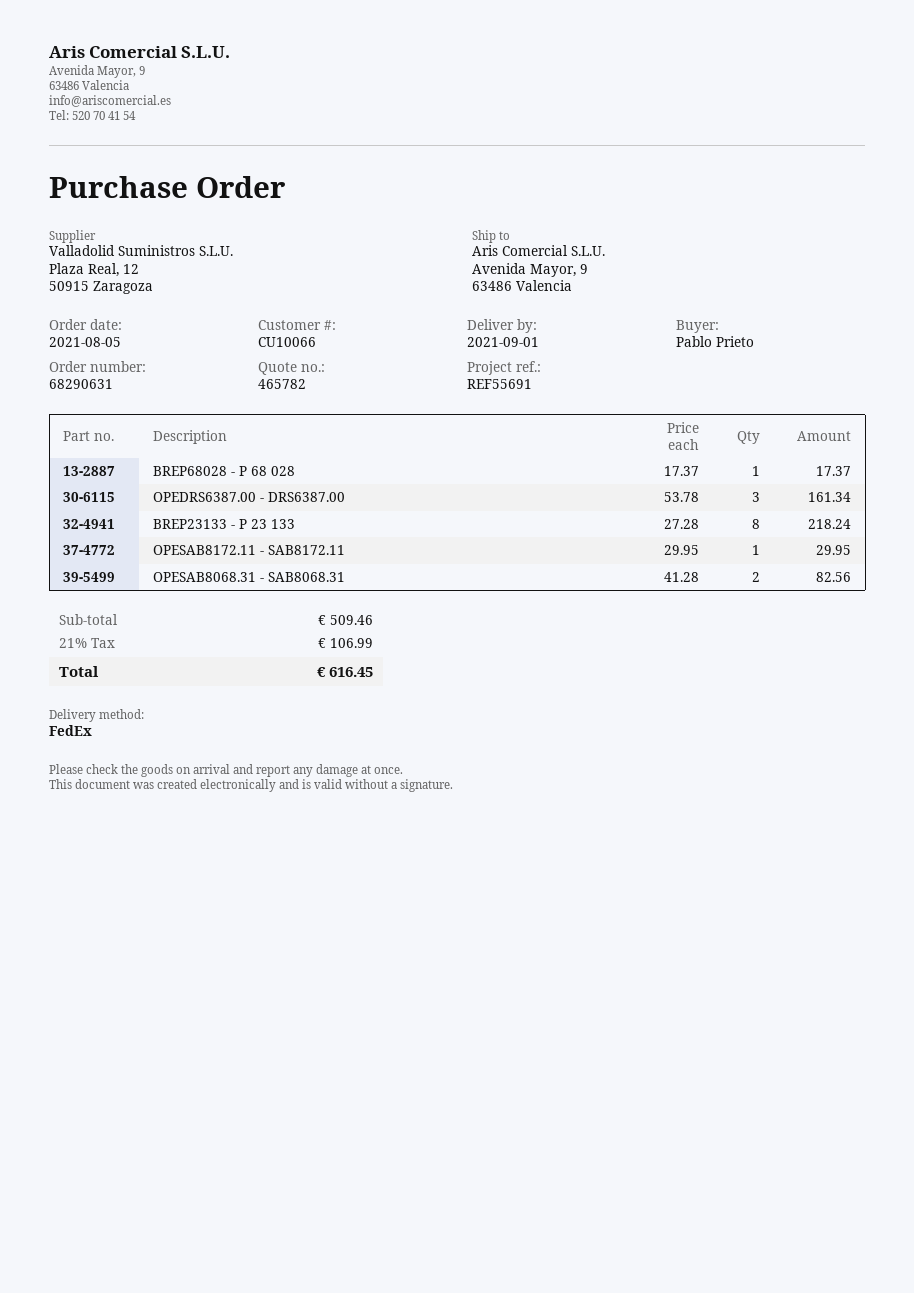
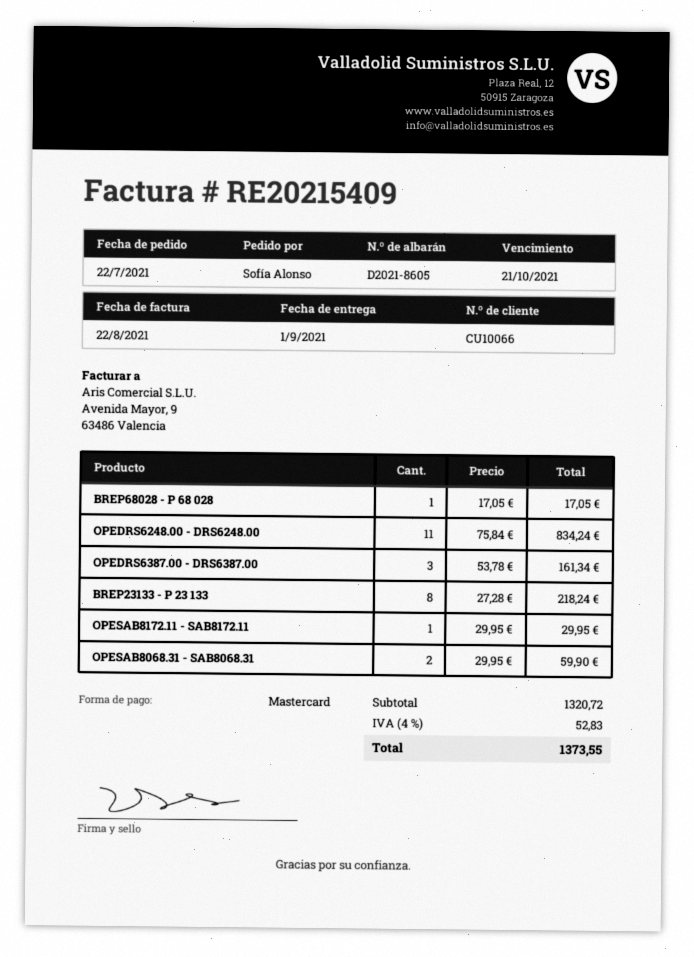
order date: 2021-08-05 -> 2021-07-22
ordered by: Pablo Prieto -> Sofía Alonso
BREP68028 - P 68 028: 1 x 17.37 = 17.37 -> 1 x 17.05 = 17.05
OPESAB8068.31 - SAB8068.31: 2 x 41.28 = 82.56 -> 2 x 29.95 = 59.90
OPEDRS6248.00 - DRS6248.00: none -> 11 x 75.84 = 834.24
subtotal: 509.46 -> 1320.72
tax: 21% = 106.99 -> 4% = 52.83
total: 616.45 -> 1373.55

